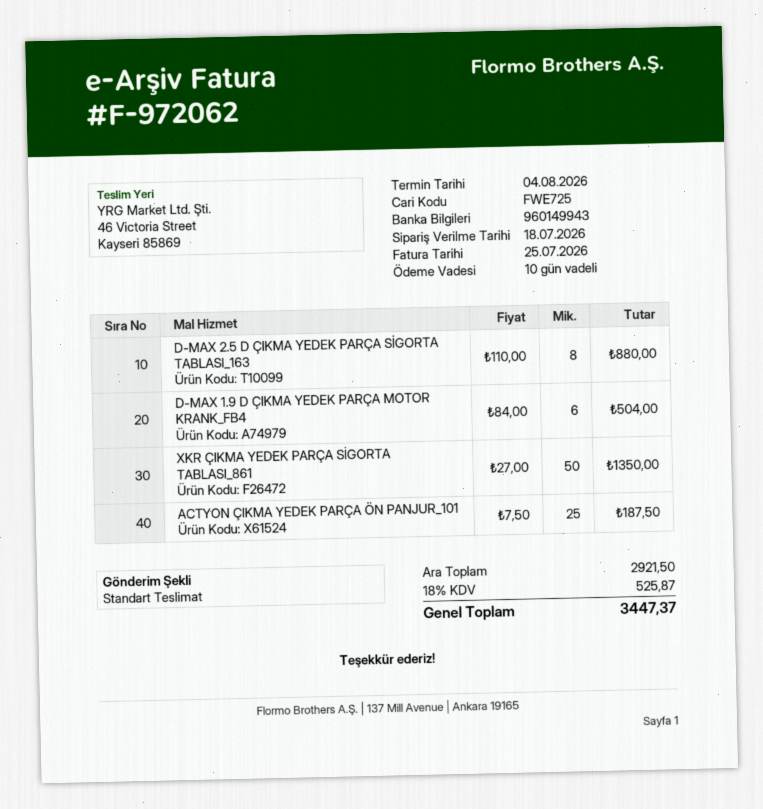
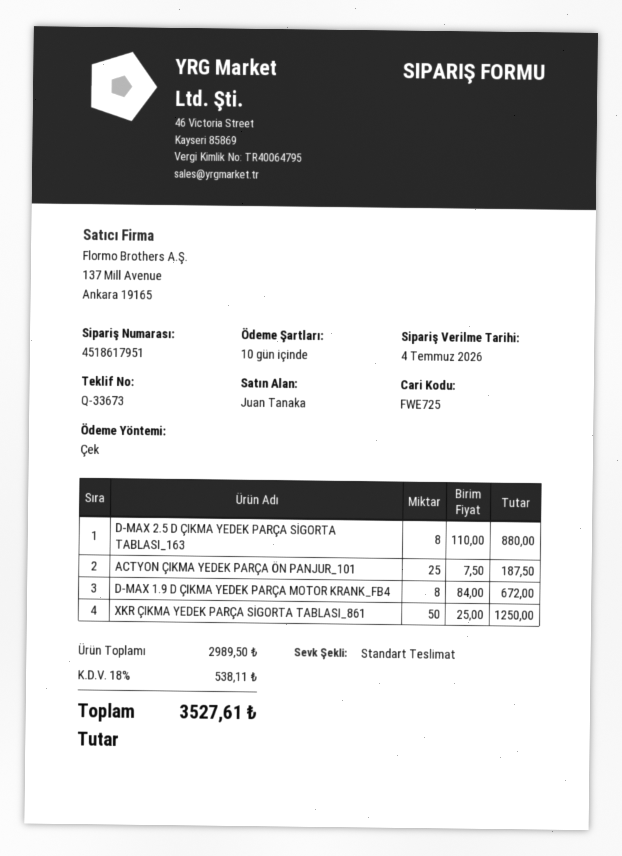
order date: 2026-07-18 -> 2026-07-04
D-MAX 1.9 D ÇIKMA YEDEK PARÇA MOTOR KRANK_FB4: 6 x 84.00 = 504.00 -> 8 x 84.00 = 672.00
XKR ÇIKMA YEDEK PARÇA SİGORTA TABLASI_861: 50 x 27.00 = 1350.00 -> 50 x 25.00 = 1250.00
subtotal: 2921.50 -> 2989.50
tax: 18% = 525.87 -> 18% = 538.11
total: 3447.37 -> 3527.61

